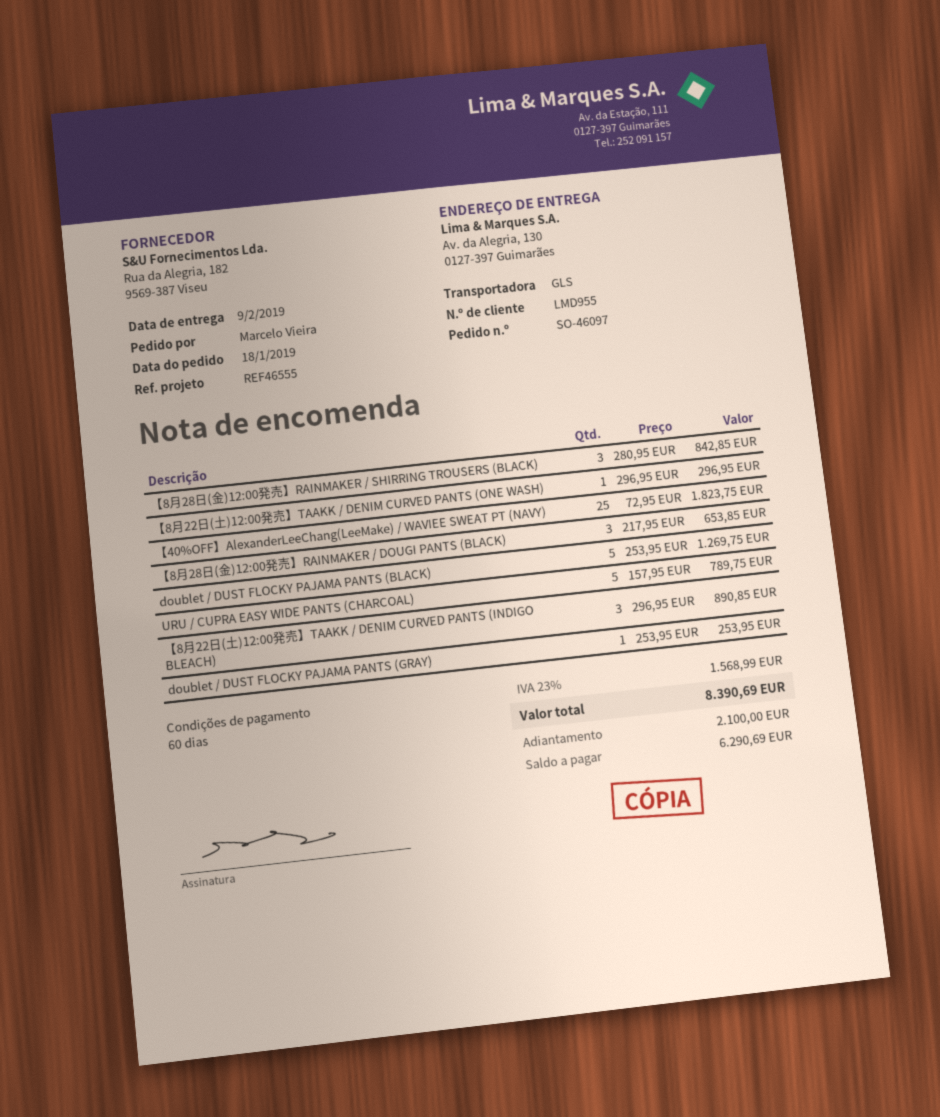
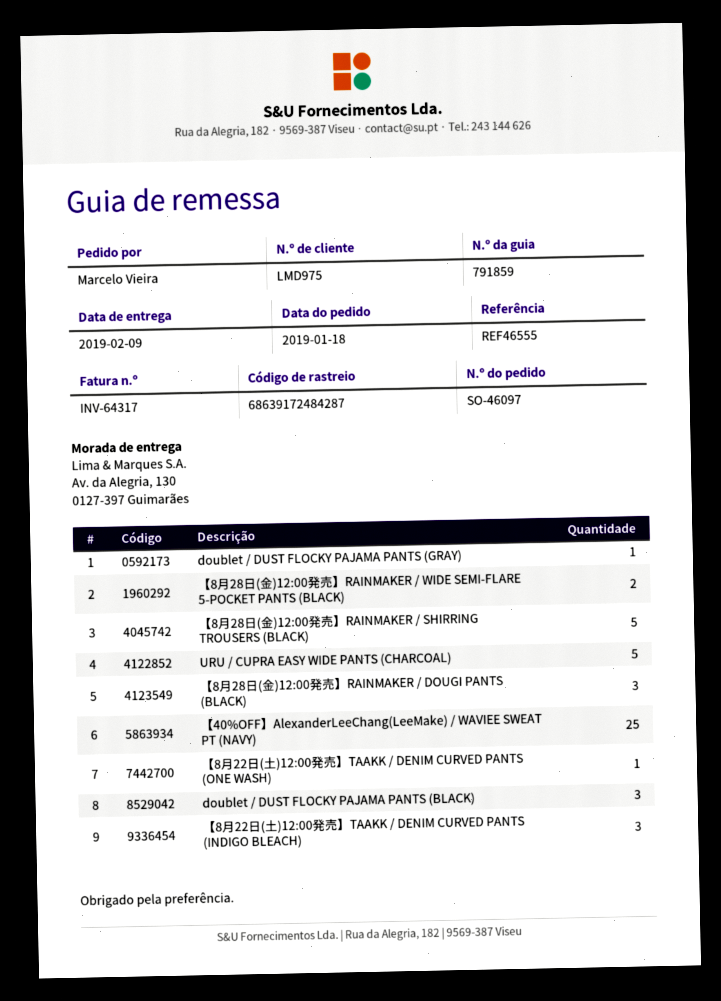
customer number: LMD955 -> LMD975
【8月28日(金)12:00発売】RAINMAKER / SHIRRING TROUSERS (BLACK): 3 -> 5
doublet / DUST FLOCKY PAJAMA PANTS (BLACK): 5 -> 3
【8月28日(金)12:00発売】RAINMAKER / WIDE SEMI-FLARE 5-POCKET PANTS (BLACK): none -> 2

